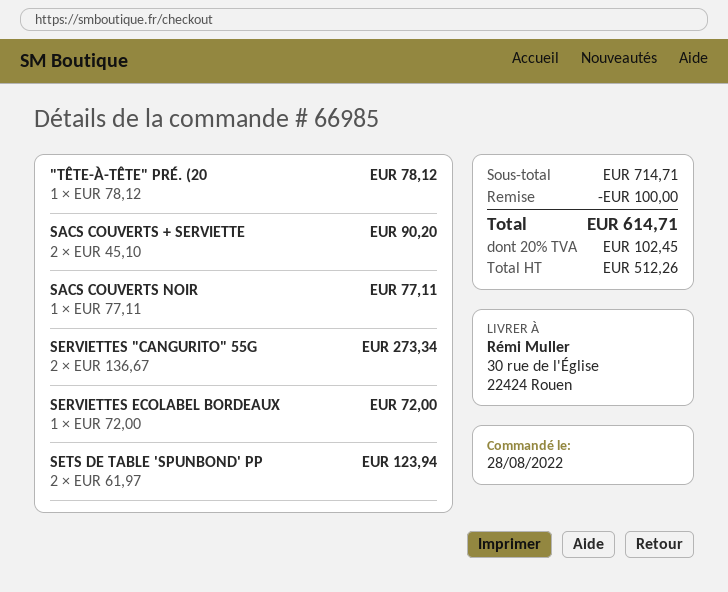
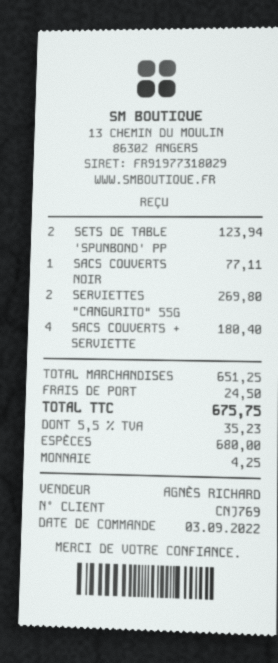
order date: 2022-08-28 -> 2022-09-03
"TÊTE-À-TÊTE" PRÉ. (20: 1 for 78.12 -> none
SACS COUVERTS + SERVIETTE: 2 for 90.20 -> 4 for 180.40
SERVIETTES "CANGURITO" 55G: 2 for 273.34 -> 2 for 269.80
SERVIETTES ECOLABEL BORDEAUX: 1 for 72.00 -> none
subtotal: 714.71 -> 651.25
discount: 100.00 -> none
shipping: none -> 24.50
tax: 20% = 102.45 -> 5.5% = 35.23
total: 614.71 -> 675.75

